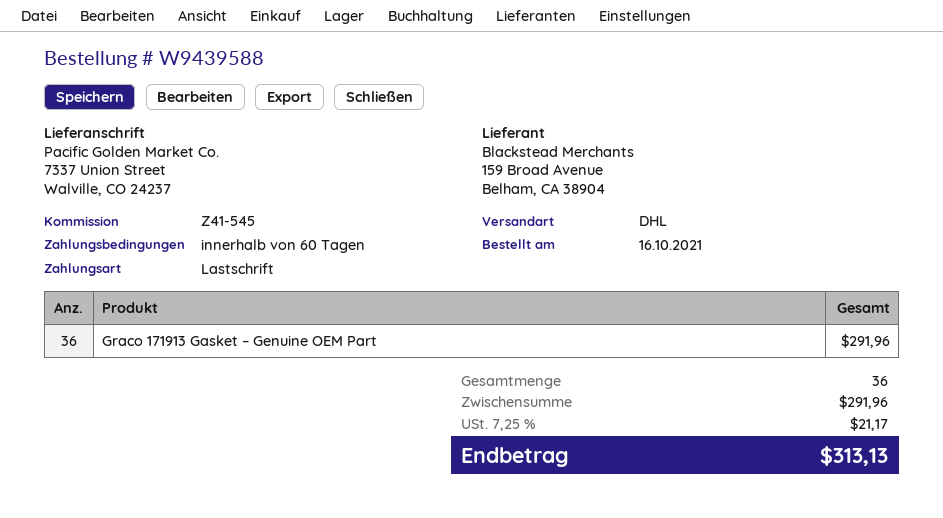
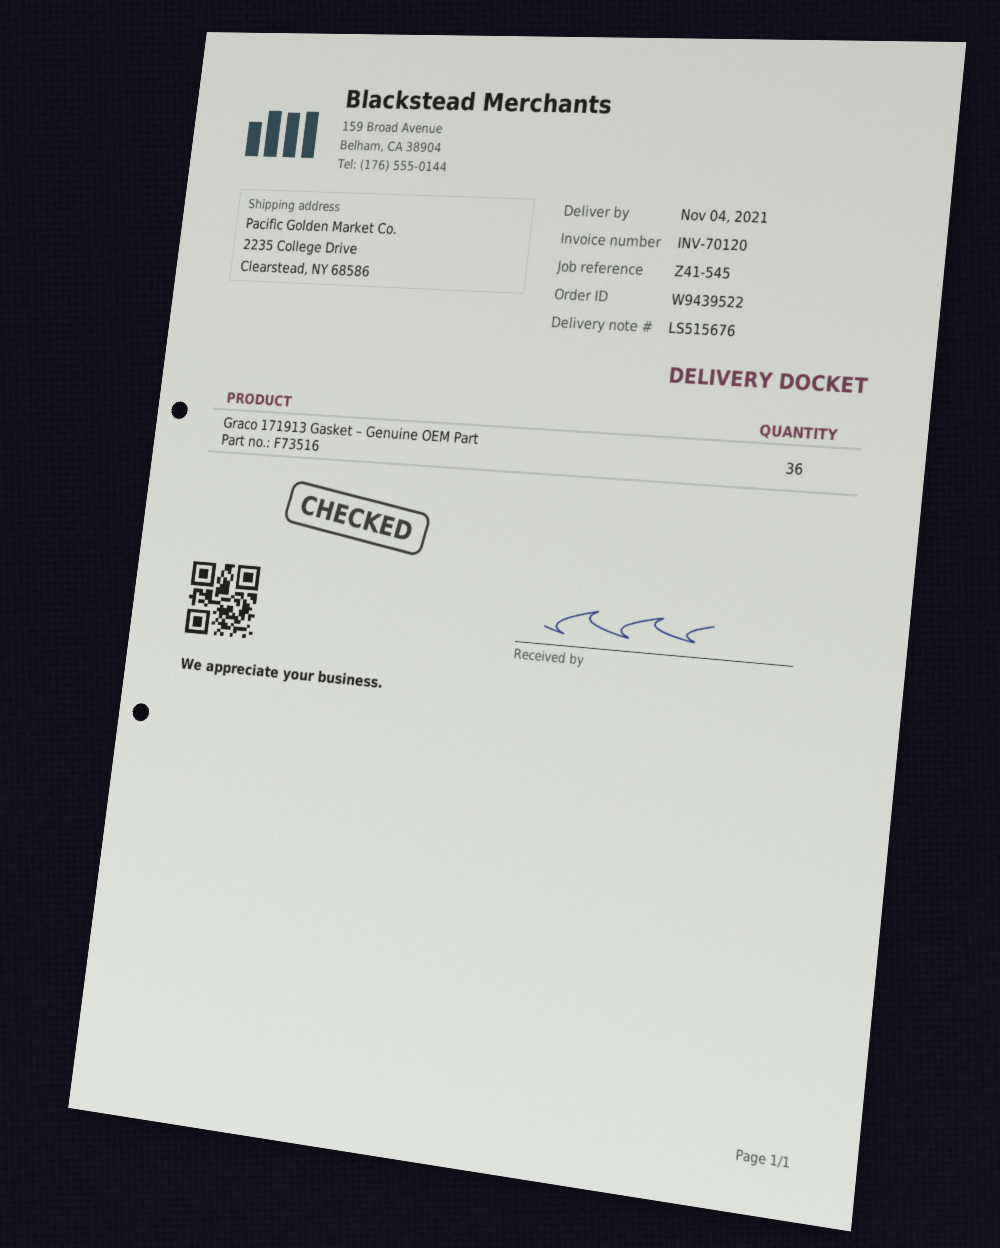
order number: W9439588 -> W9439522
ship to: 7337 Union Street, Walville, CO 24237 -> 2235 College Drive, Clearstead, NY 68586

